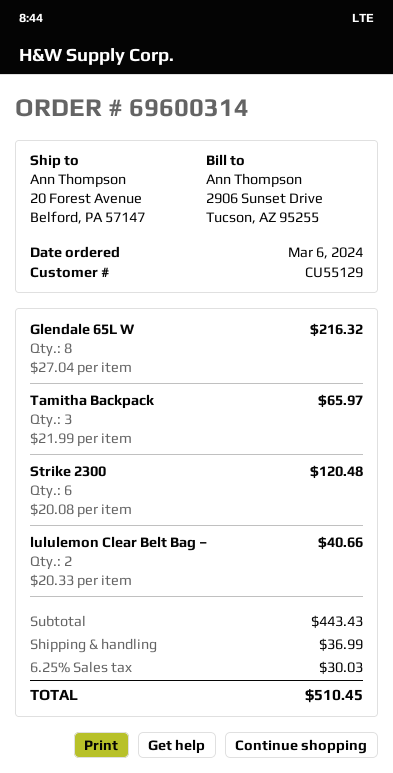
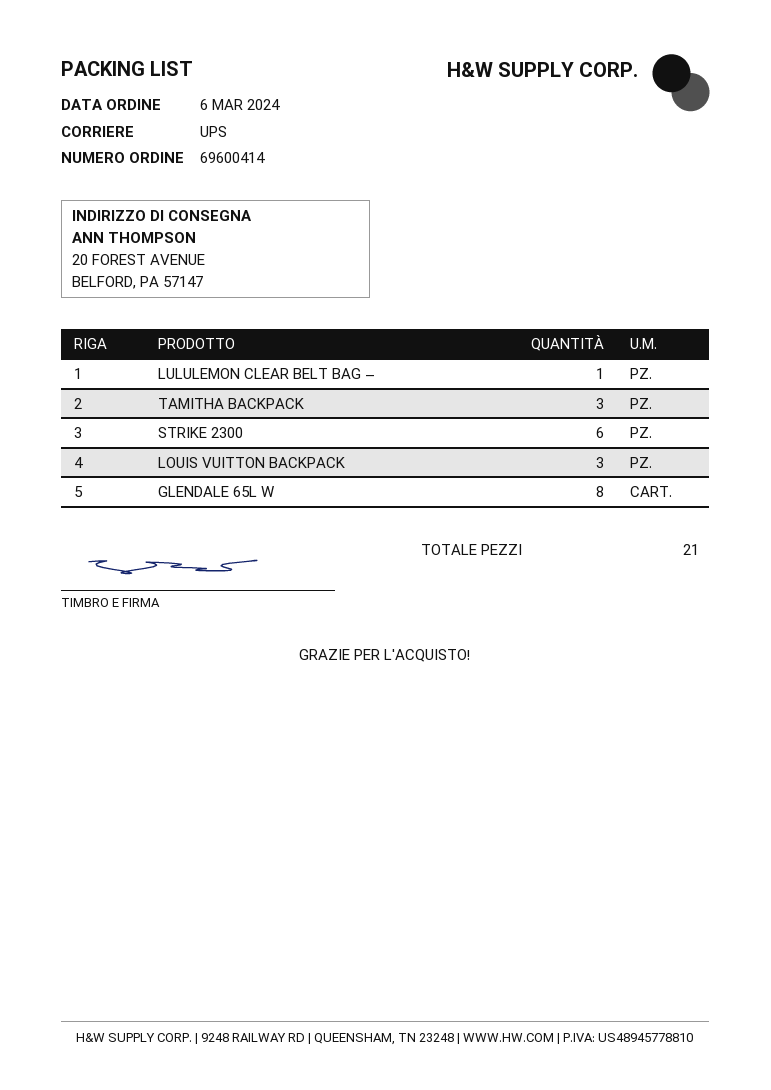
order number: 69600314 -> 69600414
lululemon Clear Belt Bag –: 2 -> 1
LOUIS VUITTON BACKPACK: none -> 3

